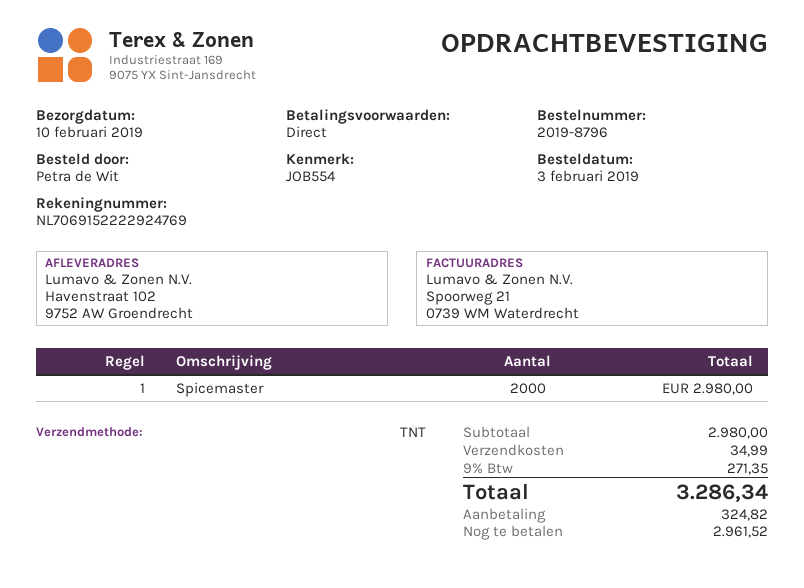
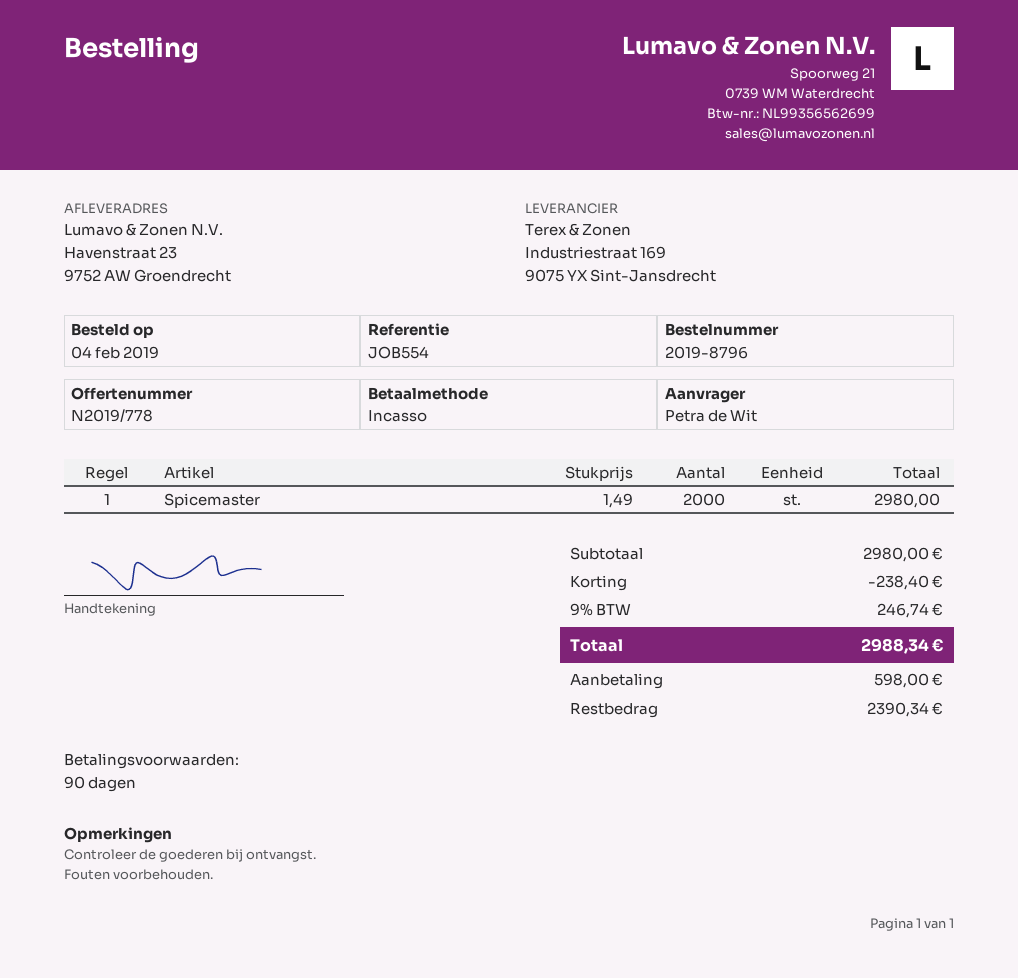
order date: 2019-02-03 -> 2019-02-04
payment terms: on receipt -> 90 days
ship to: Havenstraat 102, 9752 AW Groendrecht -> Havenstraat 23, 9752 AW Groendrecht
discount: none -> 238.40
shipping: 34.99 -> none
tax: 9% = 271.35 -> 9% = 246.74
total: 3286.34 -> 2988.34
deposit: 324.82 -> 598.00
balance: 2961.52 -> 2390.34

